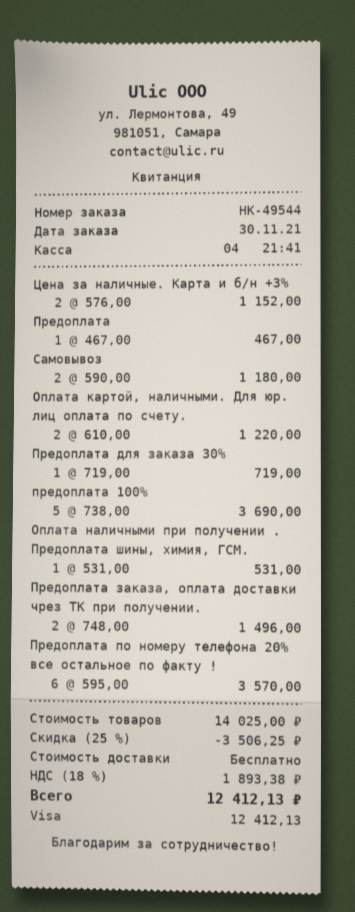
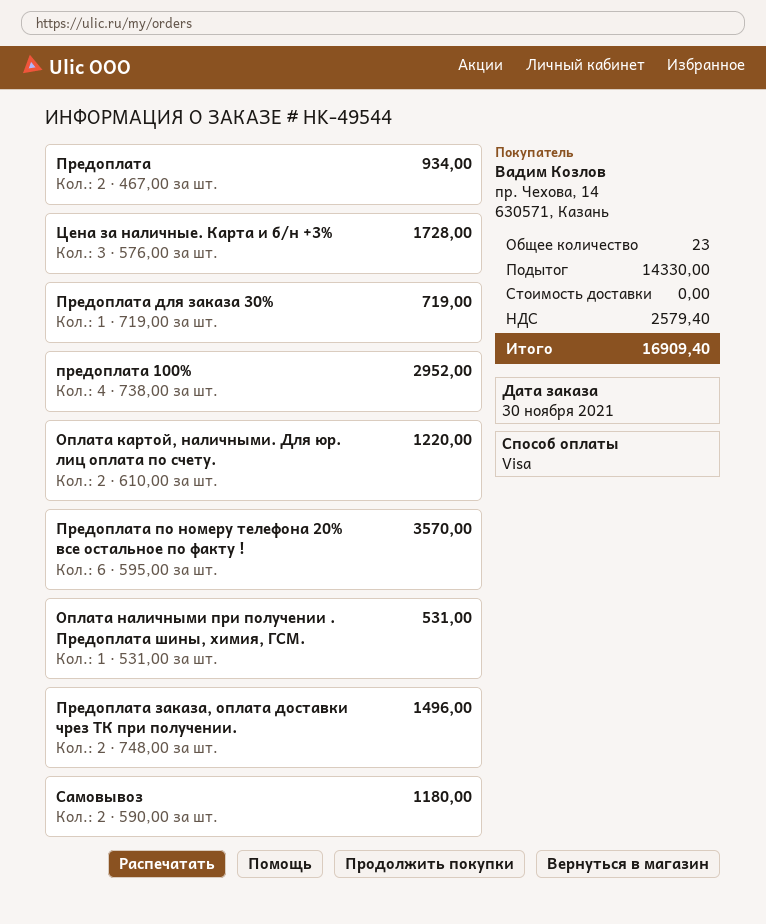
Цена за наличные. Карта и б/н +3%: 2 x 576.00 = 1152.00 -> 3 x 576.00 = 1728.00
Предоплата: 1 x 467.00 = 467.00 -> 2 x 467.00 = 934.00
предоплата 100%: 5 x 738.00 = 3690.00 -> 4 x 738.00 = 2952.00
subtotal: 14025.00 -> 14330.00
discount: 25% = 3506.25 -> none
tax: 1893.38 -> 2579.40
total: 12412.13 -> 16909.40

